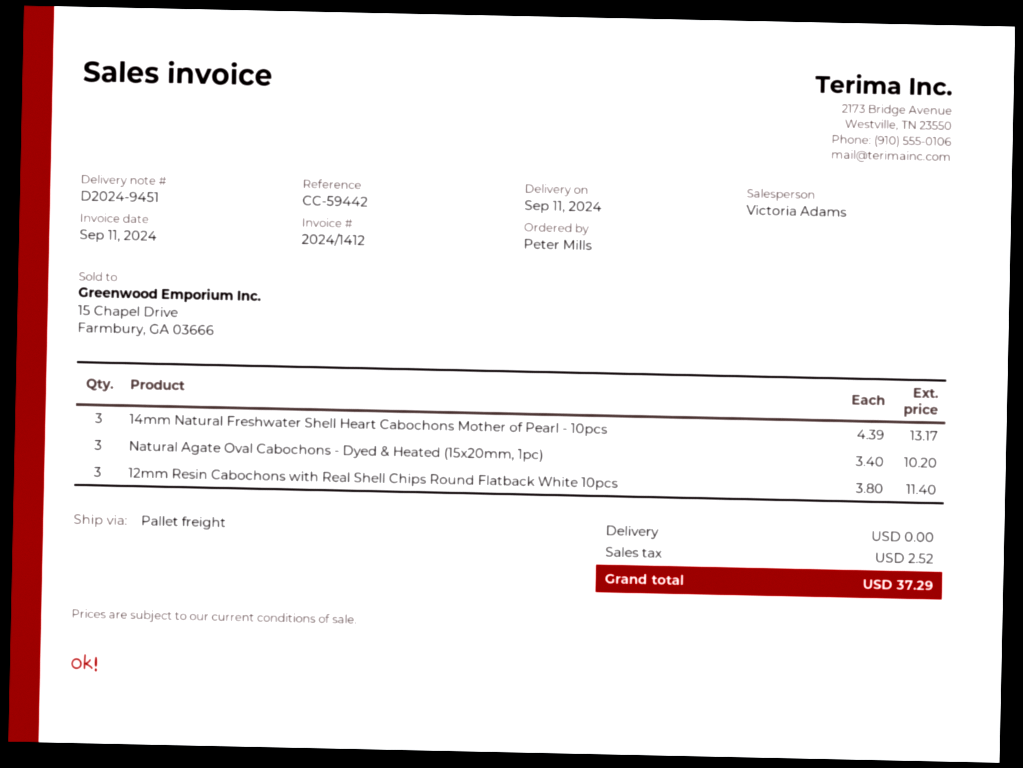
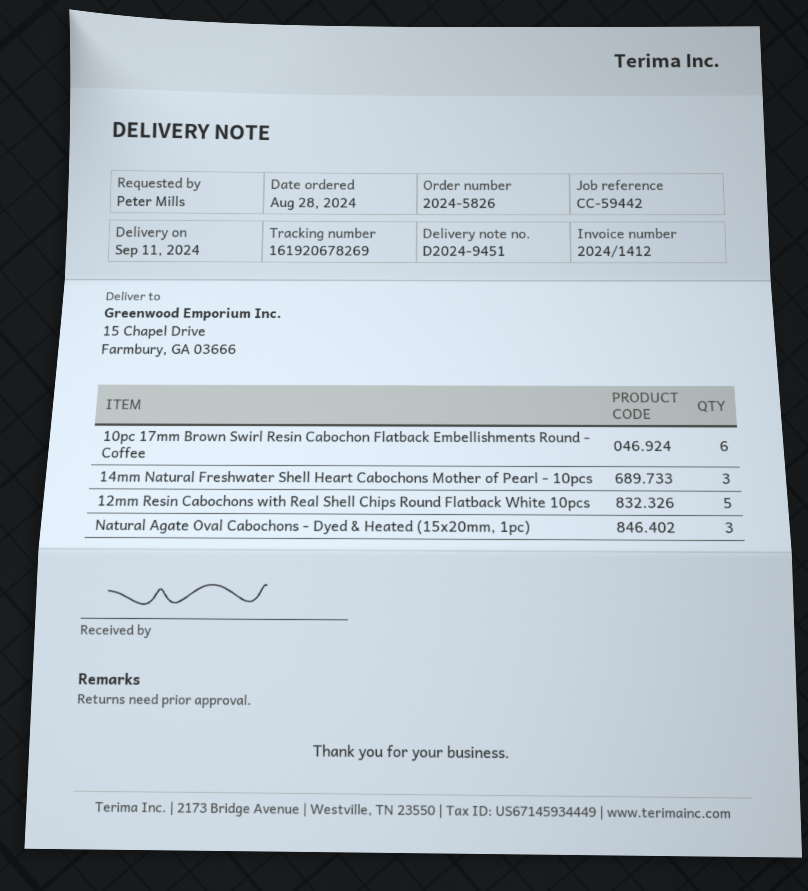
12mm Resin Cabochons with Real Shell Chips Round Flatback White 10pcs: 3 -> 5
10pc 17mm Brown Swirl Resin Cabochon Flatback Embellishments Round - Coffee: none -> 6

